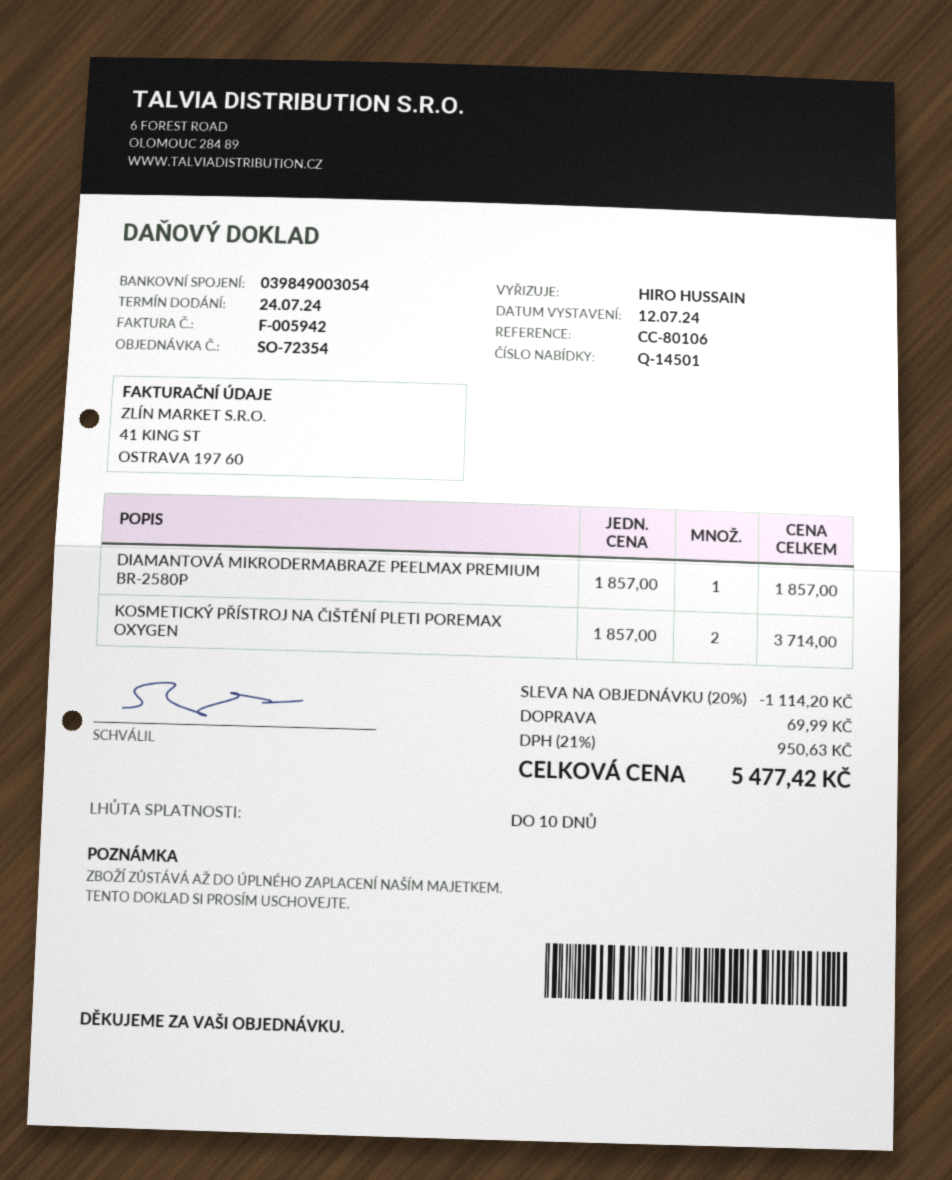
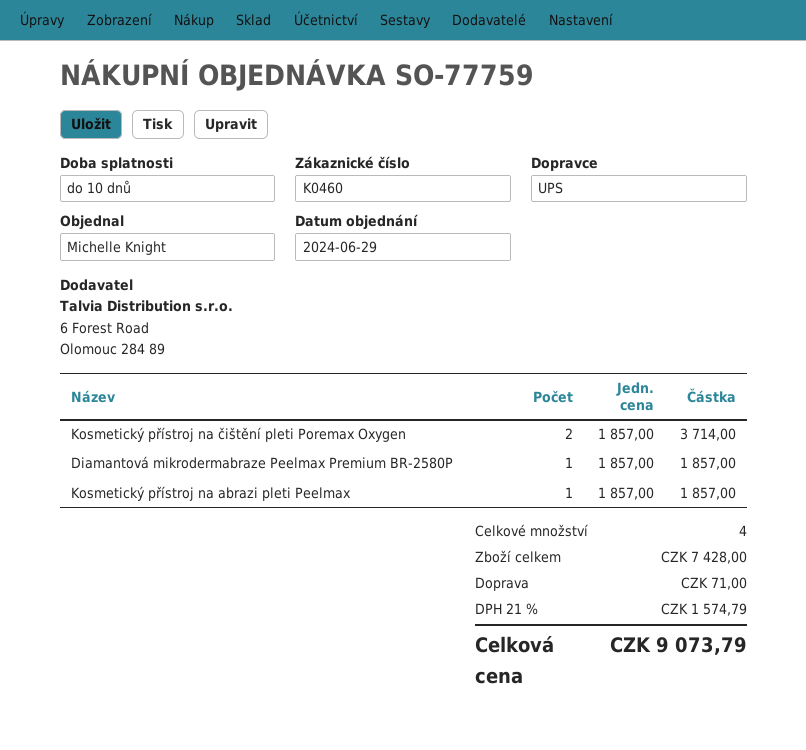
order number: SO-72354 -> SO-77759
Kosmetický přístroj na abrazi pleti Peelmax: none -> 1 x 1857.00 = 1857.00
discount: 20% = 1114.20 -> none
shipping: 69.99 -> 71.00
tax: 21% = 950.63 -> 21% = 1574.79
total: 5477.42 -> 9073.79

